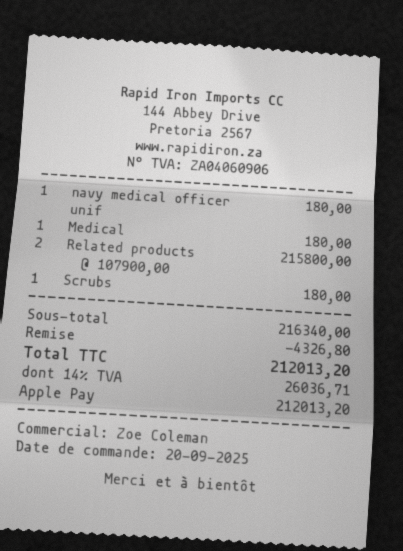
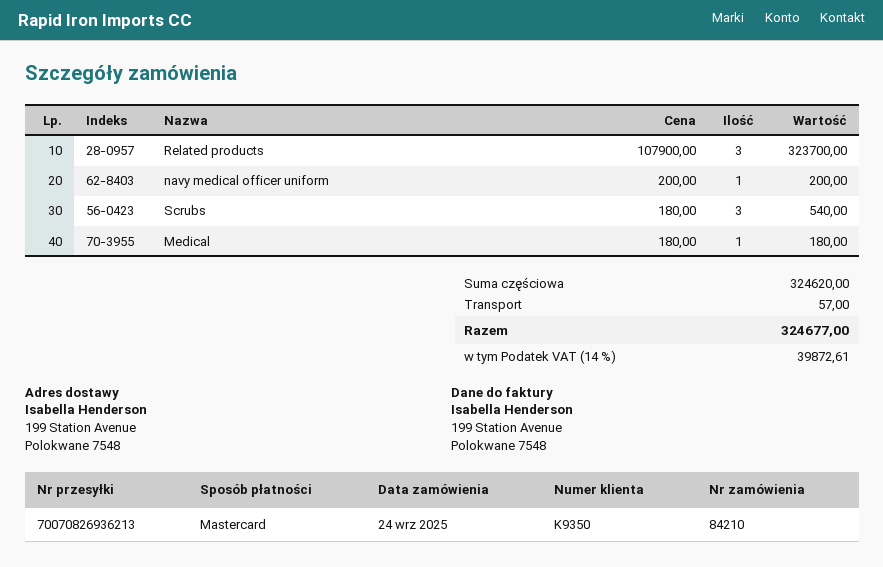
order date: 2025-09-20 -> 2025-09-24
payment method: Apple Pay -> Mastercard
navy medical officer unif: 1 x 180.00 = 180.00 -> 1 x 200.00 = 200.00
Related products: 2 x 107900.00 = 215800.00 -> 3 x 107900.00 = 323700.00
Scrubs: 1 x 180.00 = 180.00 -> 3 x 180.00 = 540.00
subtotal: 216340.00 -> 324620.00
discount: 4326.80 -> none
shipping: none -> 57.00
tax: 14% = 26036.71 -> 14% = 39872.61
total: 212013.20 -> 324677.00

